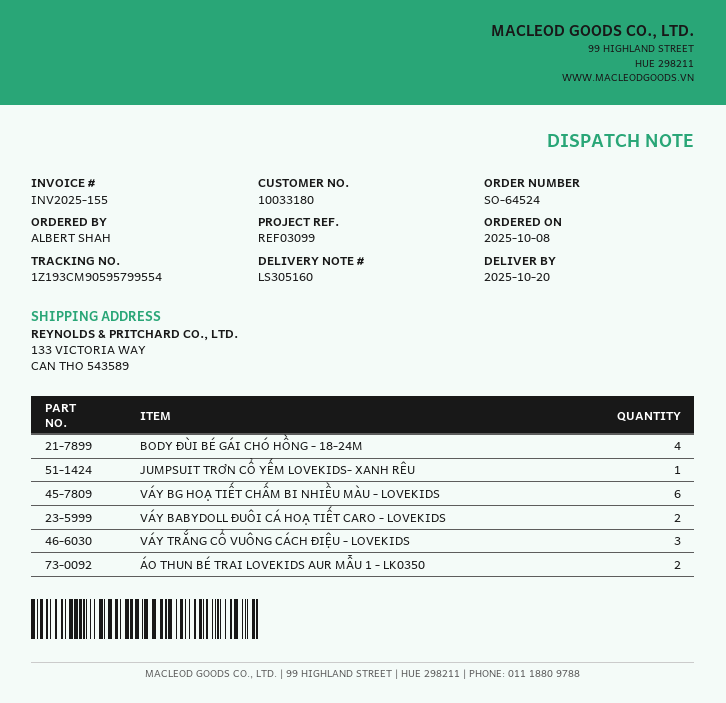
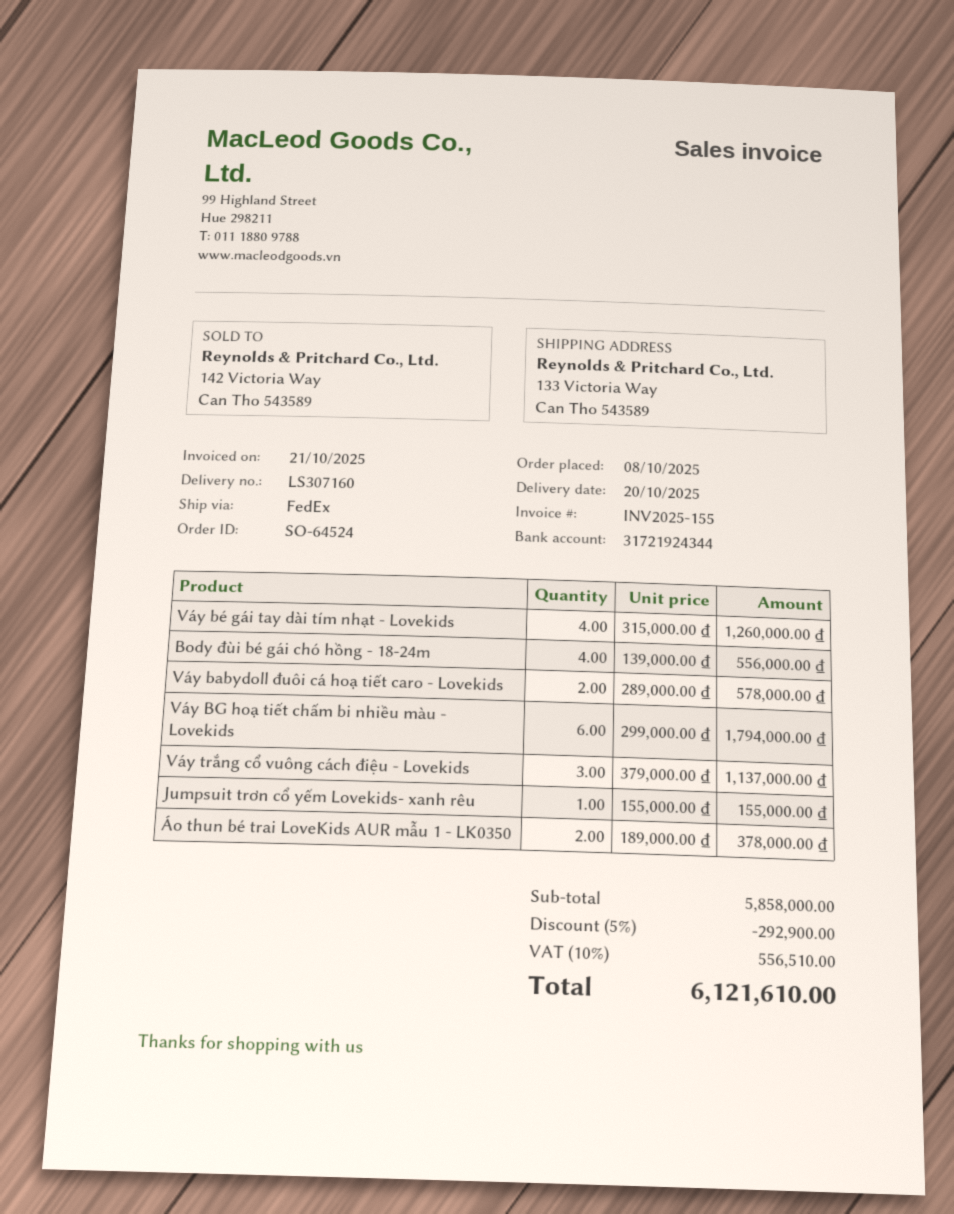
delivery note number: LS305160 -> LS307160
Váy bé gái tay dài tím nhạt - Lovekids: none -> 4

